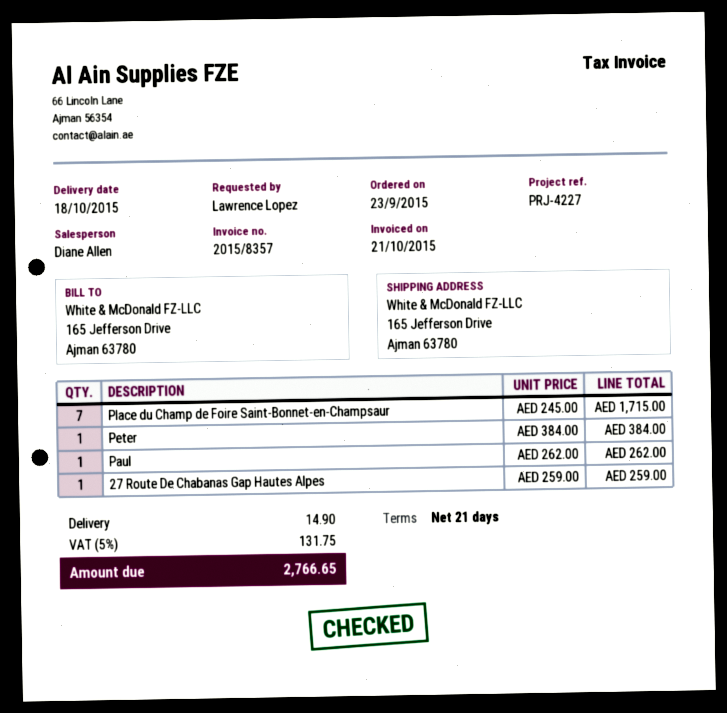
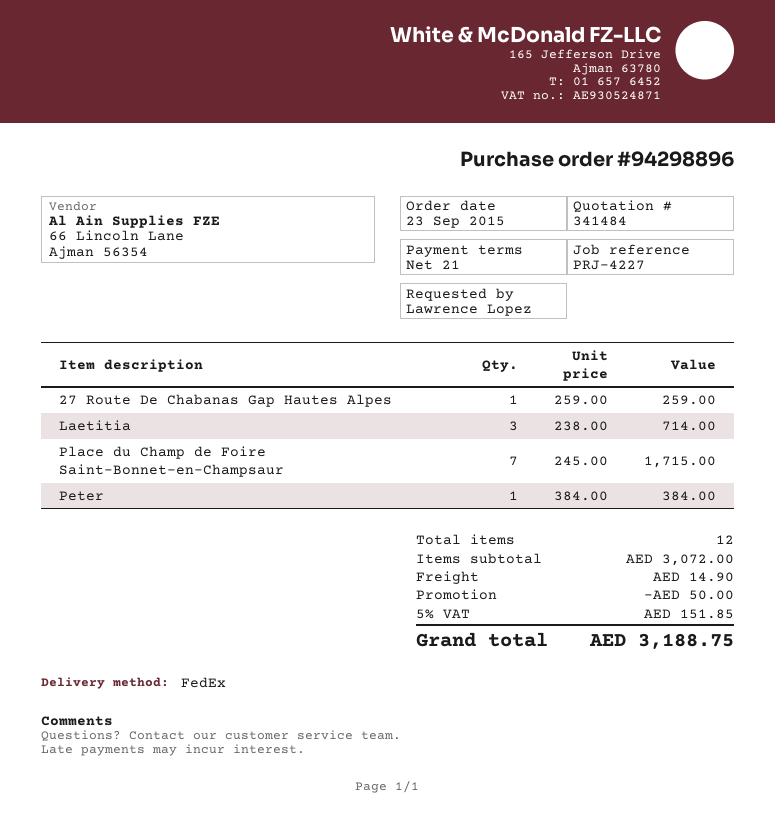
Paul: 1 x 262.00 = 262.00 -> none
Laetitia: none -> 3 x 238.00 = 714.00
discount: none -> 50.00
tax: 5% = 131.75 -> 5% = 151.85
total: 2766.65 -> 3188.75

